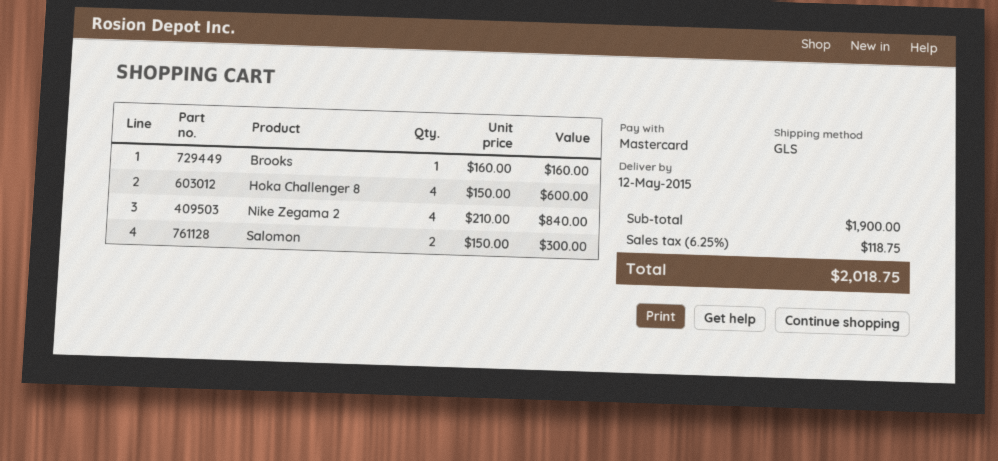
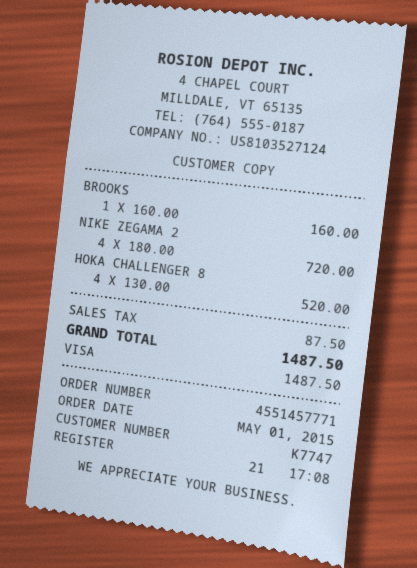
payment method: Mastercard -> Visa
Hoka Challenger 8: 4 x 150.00 = 600.00 -> 4 x 130.00 = 520.00
Nike Zegama 2: 4 x 210.00 = 840.00 -> 4 x 180.00 = 720.00
Salomon: 2 x 150.00 = 300.00 -> none
tax: 118.75 -> 87.50
total: 2018.75 -> 1487.50

